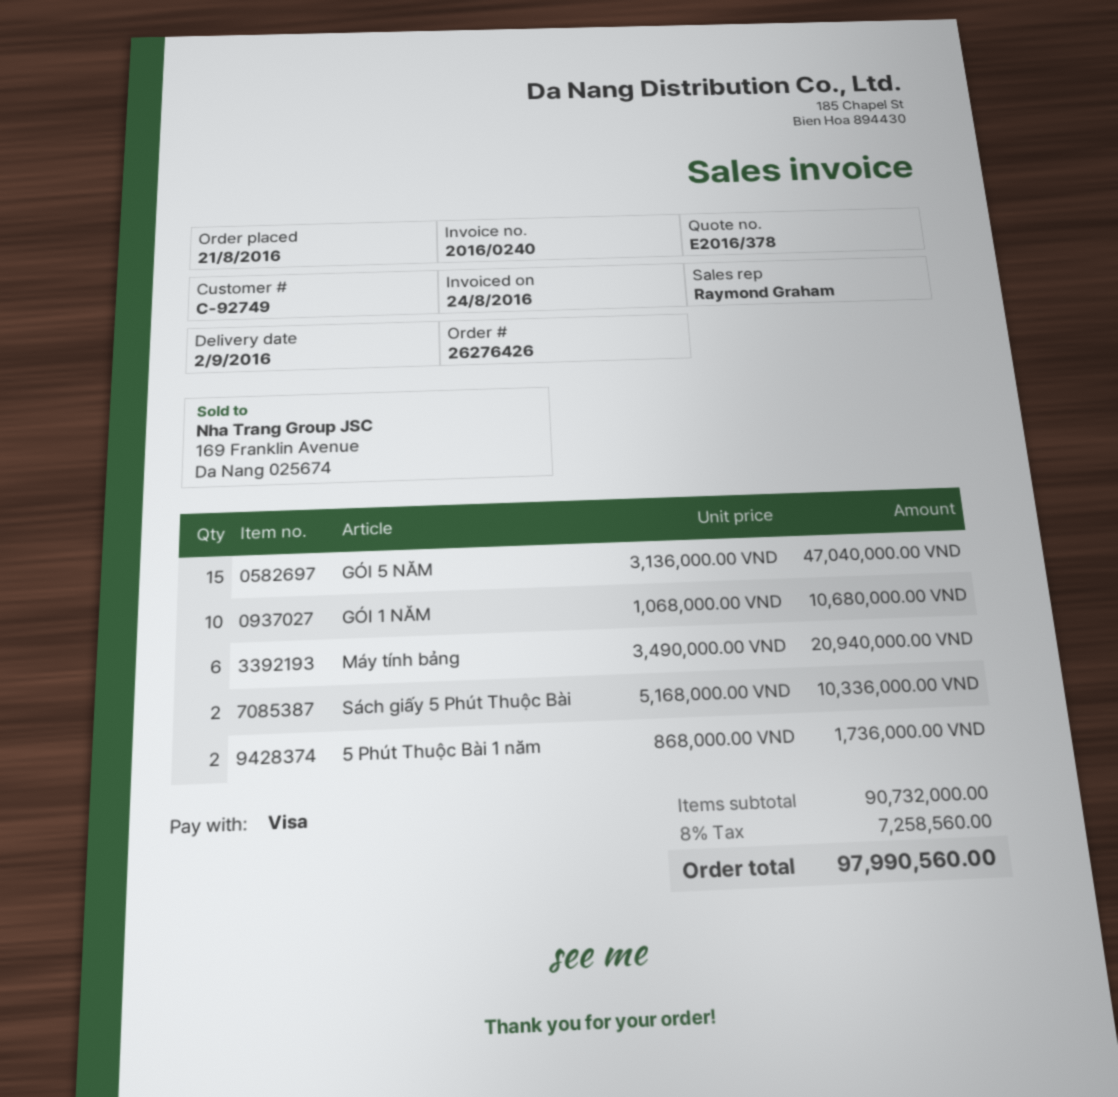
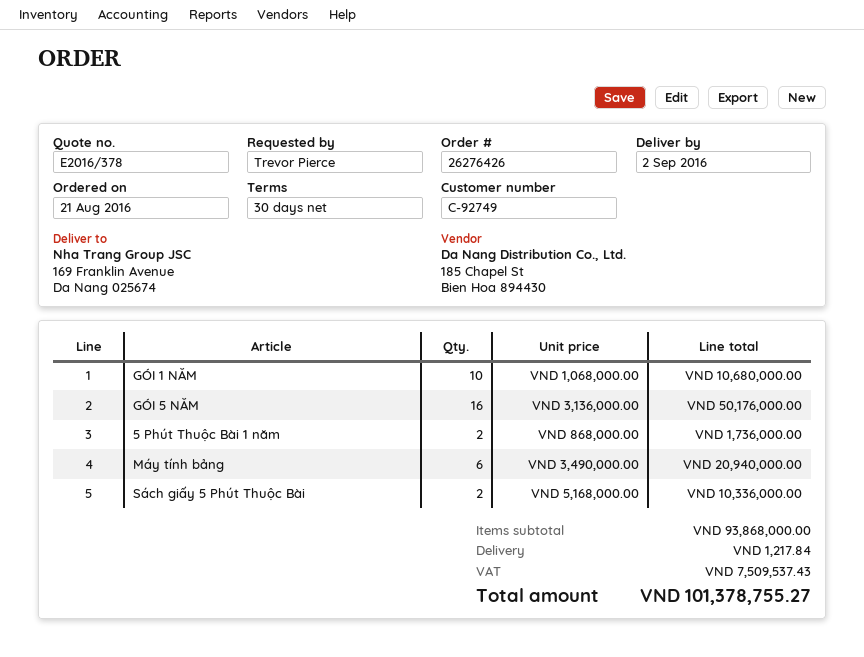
GÓI 5 NĂM: 15 x 3136000.00 = 47040000.00 -> 16 x 3136000.00 = 50176000.00
subtotal: 90732000.00 -> 93868000.00
shipping: none -> 1217.84
tax: 7258560.00 -> 7509537.43
total: 97990560.00 -> 101378755.27

